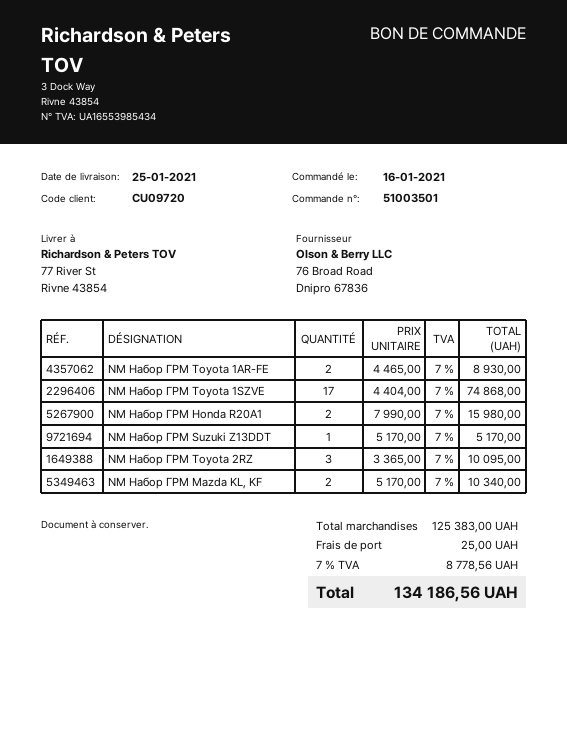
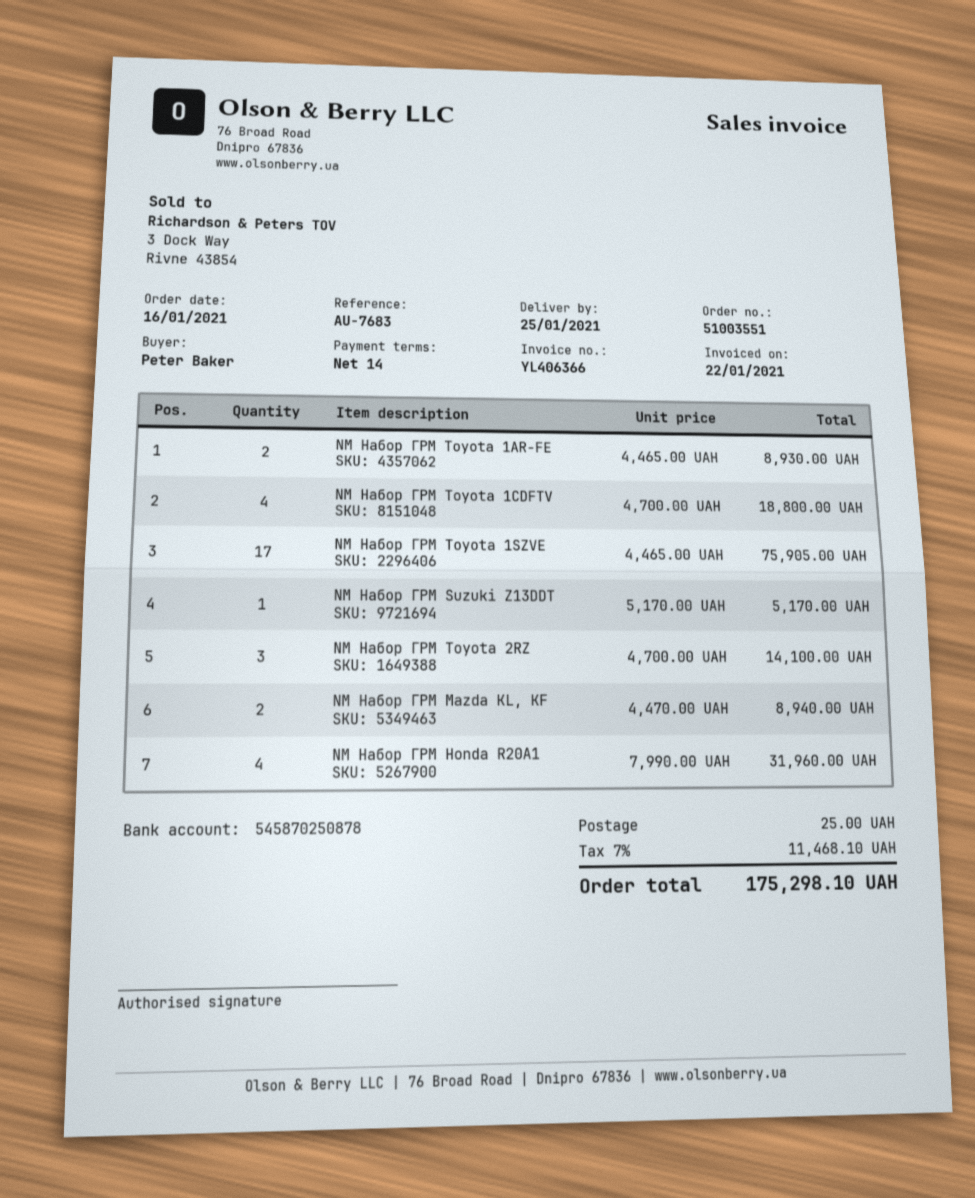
order number: 51003501 -> 51003551
NM Набор ГРМ Toyota 1SZVE: 17 x 4404.00 = 74868.00 -> 17 x 4465.00 = 75905.00
NM Набор ГРМ Honda R20A1: 2 x 7990.00 = 15980.00 -> 4 x 7990.00 = 31960.00
NM Набор ГРМ Toyota 2RZ: 3 x 3365.00 = 10095.00 -> 3 x 4700.00 = 14100.00
NM Набор ГРМ Mazda KL, KF: 2 x 5170.00 = 10340.00 -> 2 x 4470.00 = 8940.00
NM Набор ГРМ Toyota 1CDFTV: none -> 4 x 4700.00 = 18800.00
tax: 7% = 8778.56 -> 7% = 11468.10
total: 134186.56 -> 175298.10

